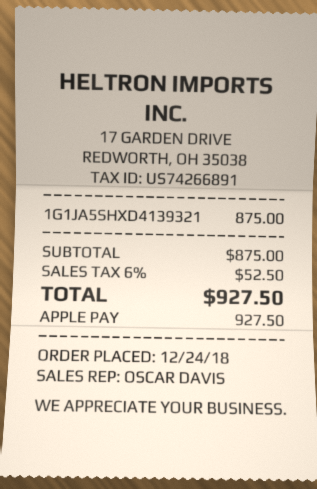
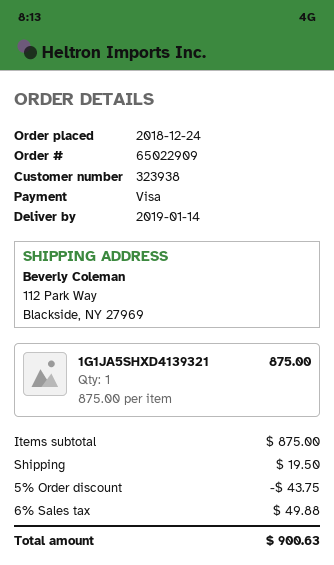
payment method: Apple Pay -> Visa
discount: none -> 5% = 43.75
shipping: none -> 19.50
tax: 6% = 52.50 -> 6% = 49.88
total: 927.50 -> 900.63

